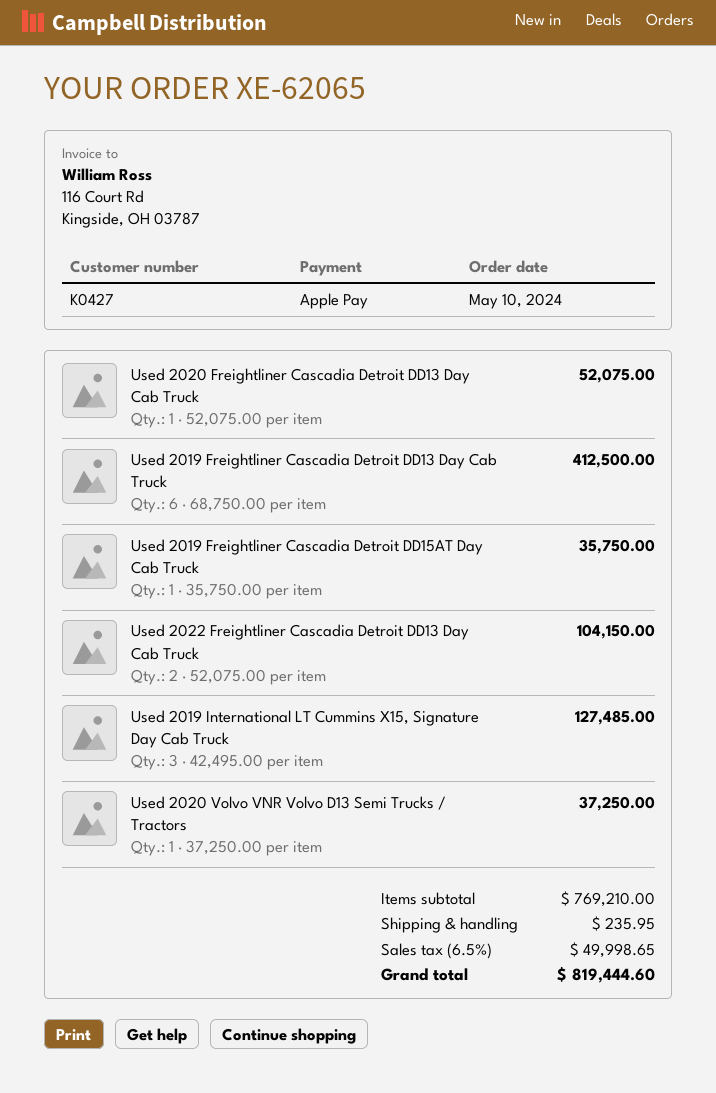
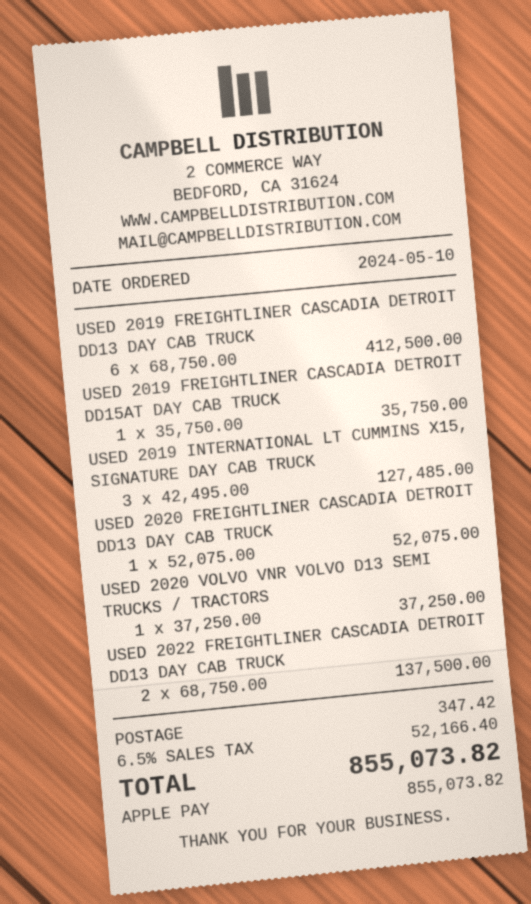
Used 2022 Freightliner Cascadia Detroit DD13 Day Cab Truck: 2 x 52075.00 = 104150.00 -> 2 x 68750.00 = 137500.00
shipping: 235.95 -> 347.42
tax: 6.5% = 49998.65 -> 6.5% = 52166.40
total: 819444.60 -> 855073.82

